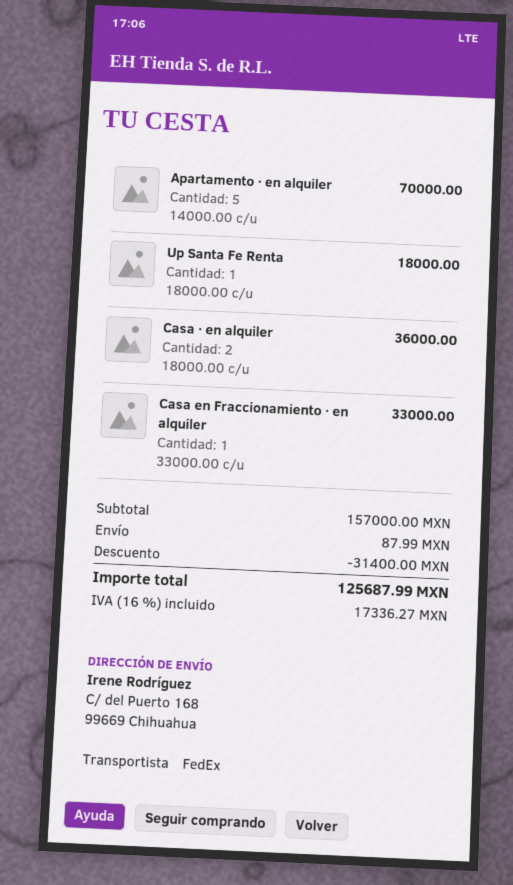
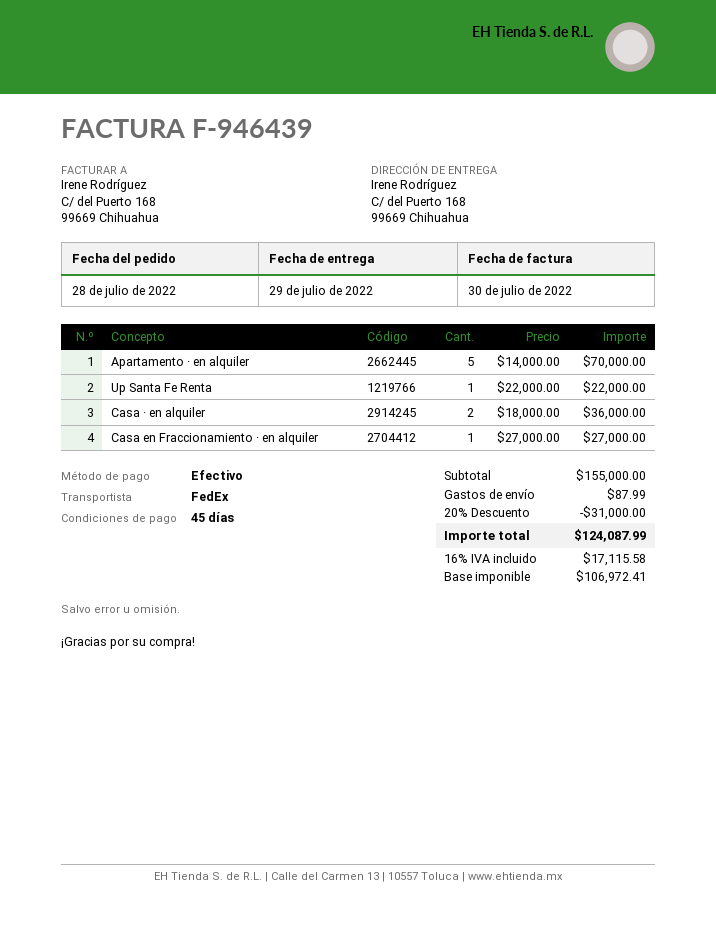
Up Santa Fe Renta: 1 x 18000.00 = 18000.00 -> 1 x 22000.00 = 22000.00
Casa en Fraccionamiento · en alquiler: 1 x 33000.00 = 33000.00 -> 1 x 27000.00 = 27000.00
subtotal: 157000.00 -> 155000.00
discount: 31400.00 -> 31000.00
tax: 16% = 17336.27 -> 16% = 17115.58
total: 125687.99 -> 124087.99

